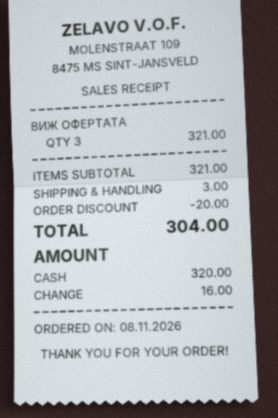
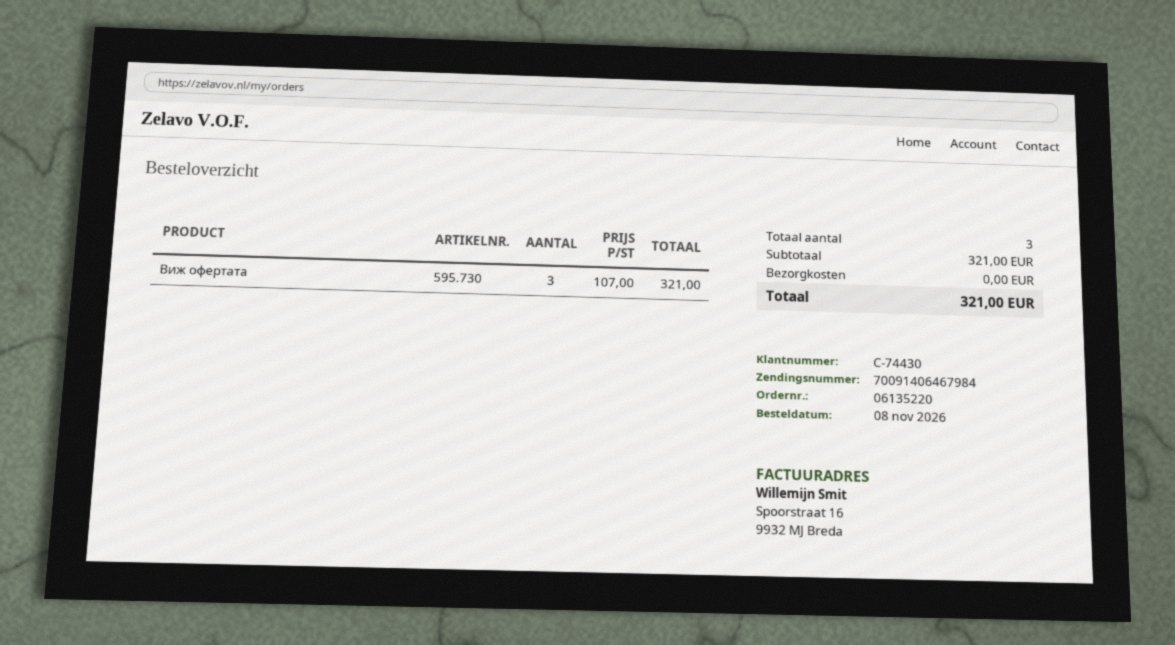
discount: 20.00 -> none
shipping: 3.00 -> 0.00
total: 304.00 -> 321.00

